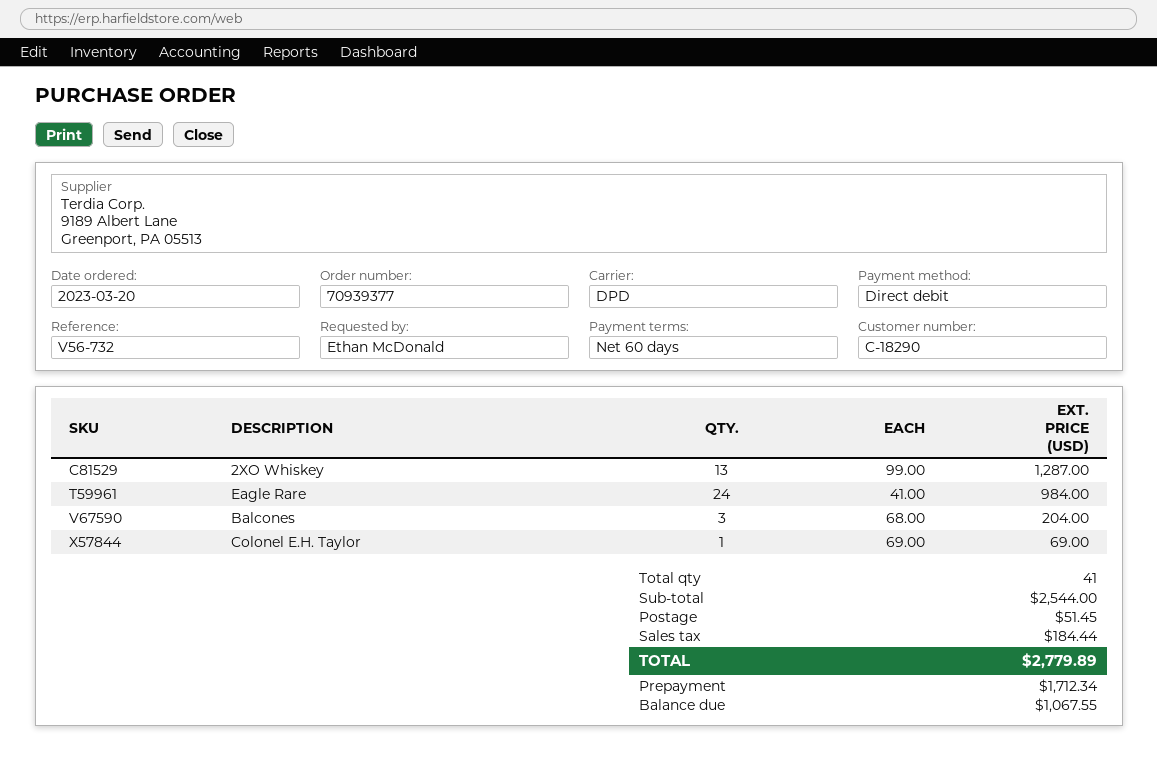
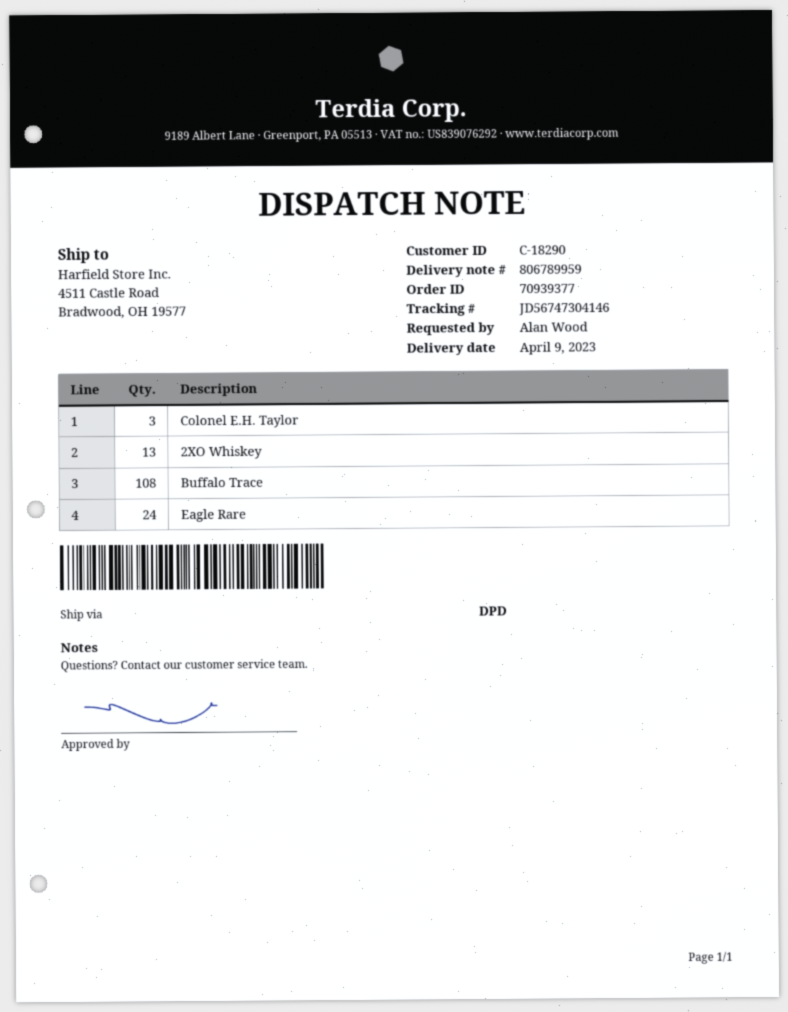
ordered by: Ethan McDonald -> Alan Wood
Balcones: 3 -> none
Colonel E.H. Taylor: 1 -> 3
Buffalo Trace: none -> 108

